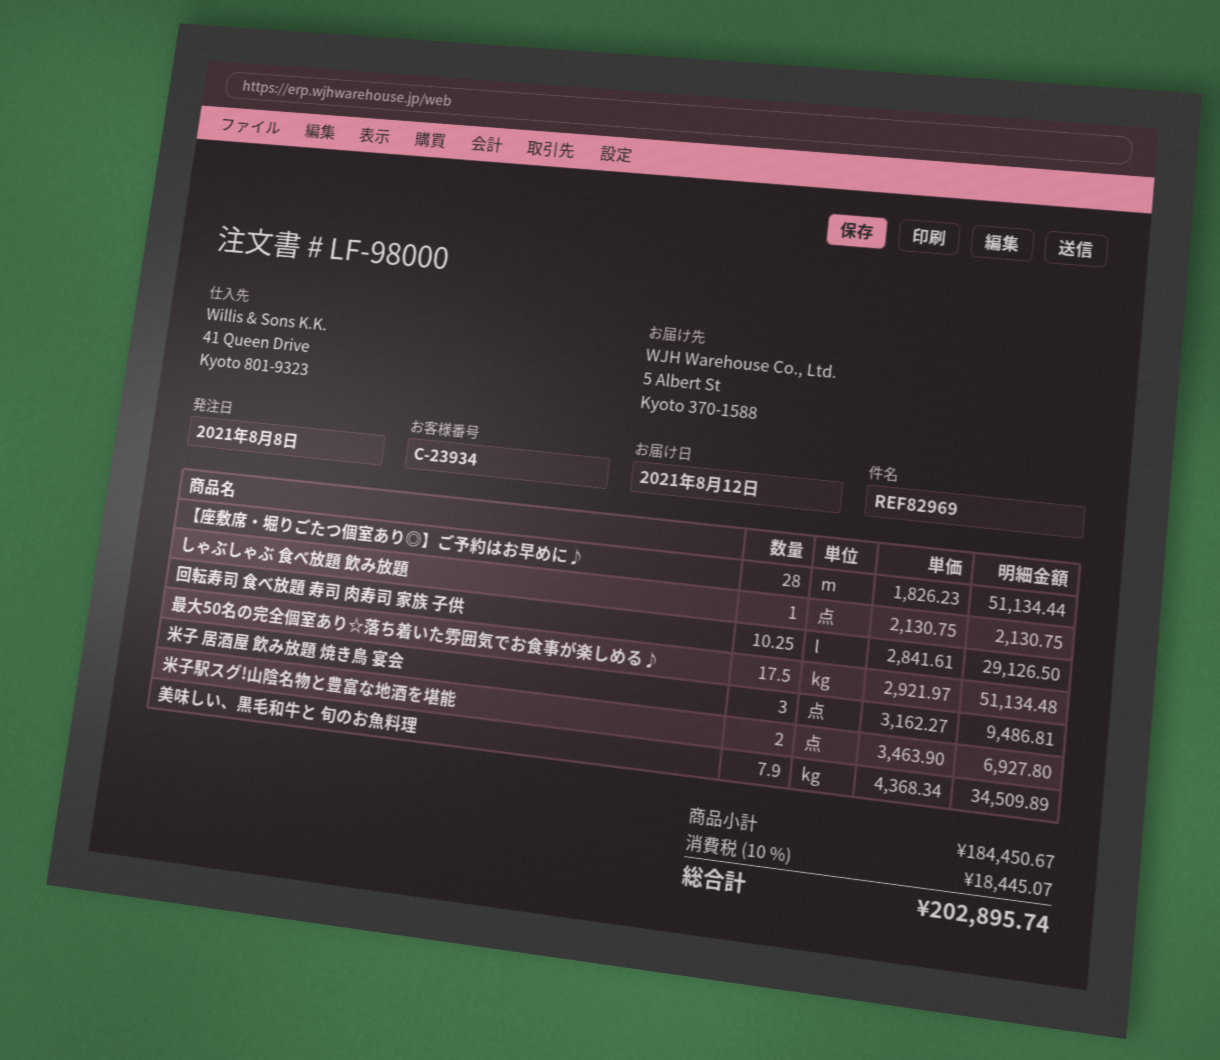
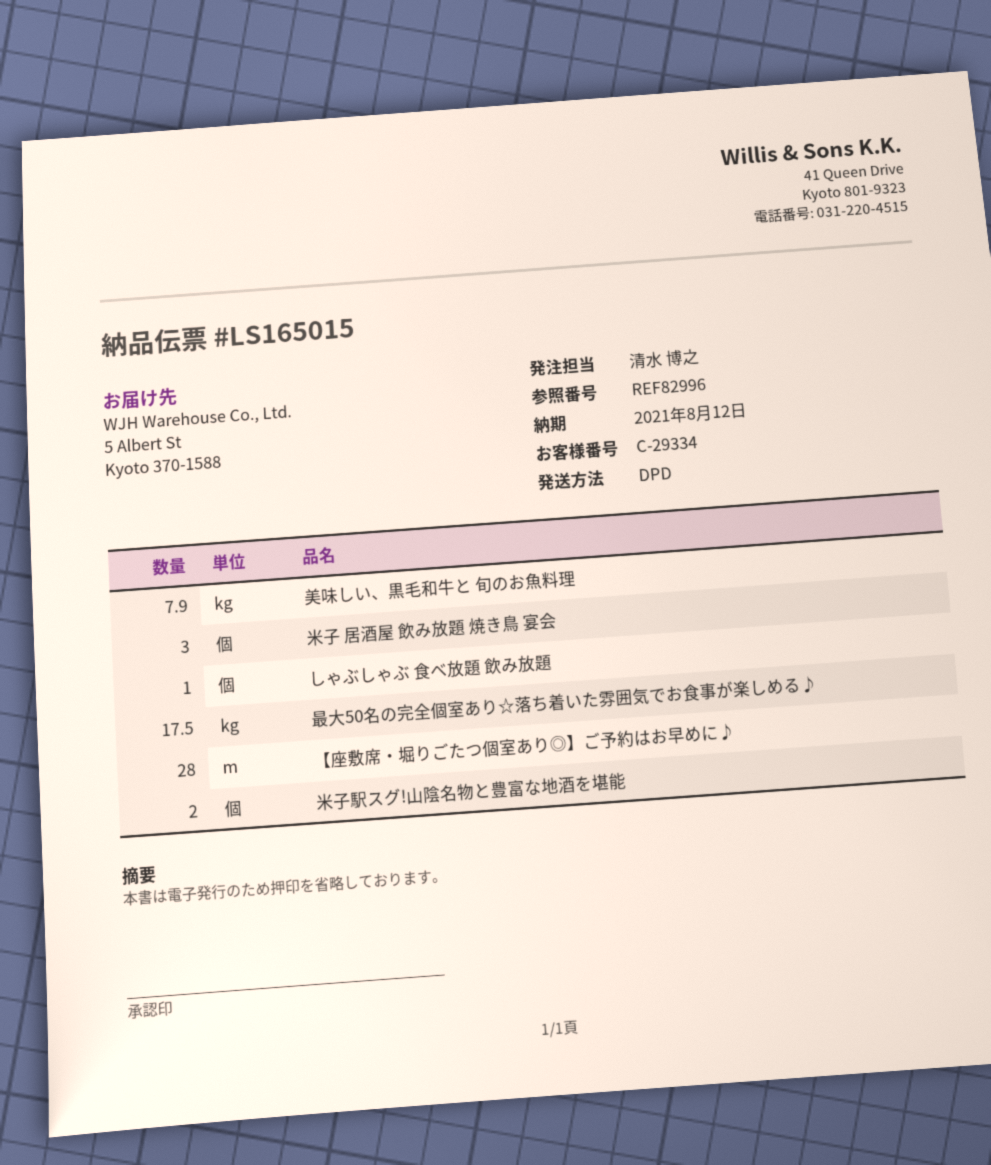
customer number: C-23934 -> C-29334
reference: REF82969 -> REF82996
回転寿司 食べ放題 寿司 肉寿司 家族 子供: 10.25 -> none

